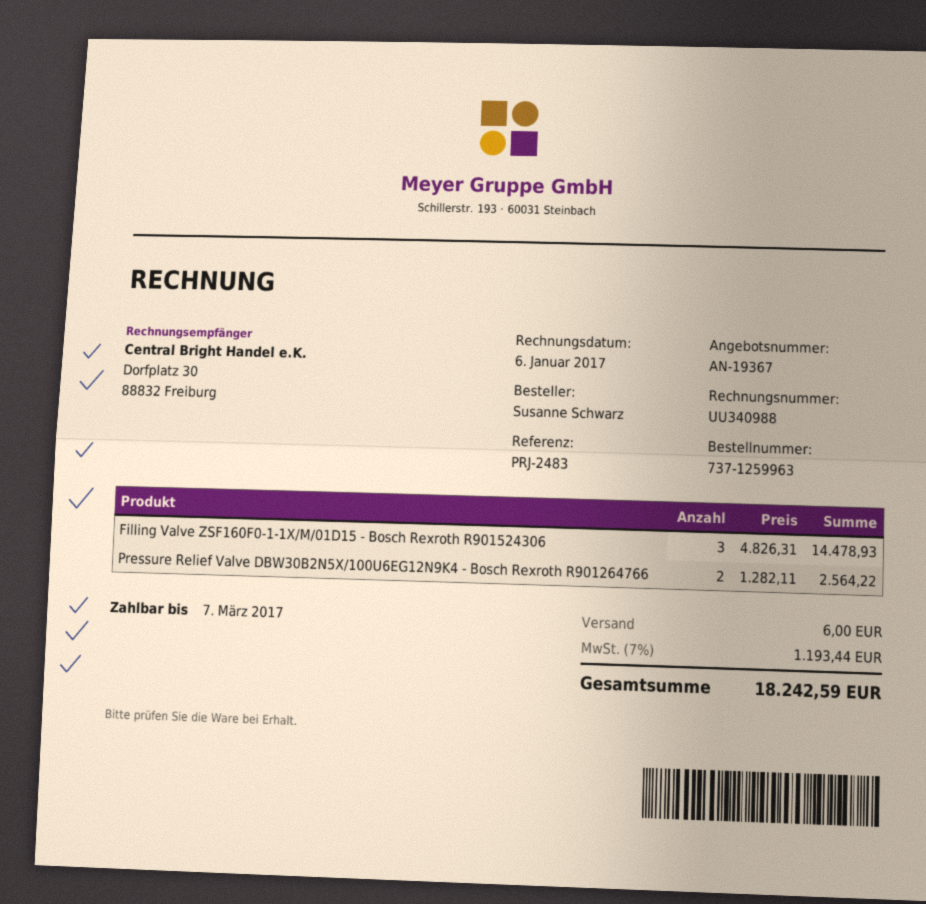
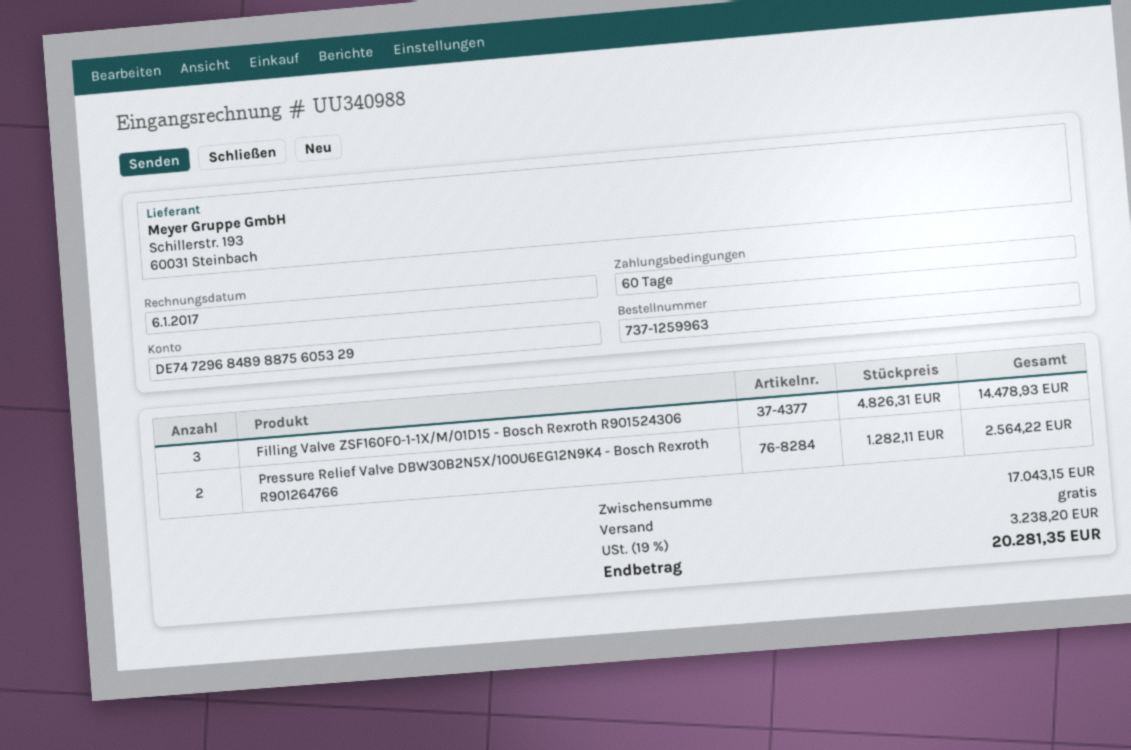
shipping: 6.00 -> 0.00
tax: 7% = 1193.44 -> 19% = 3238.20
total: 18242.59 -> 20281.35

